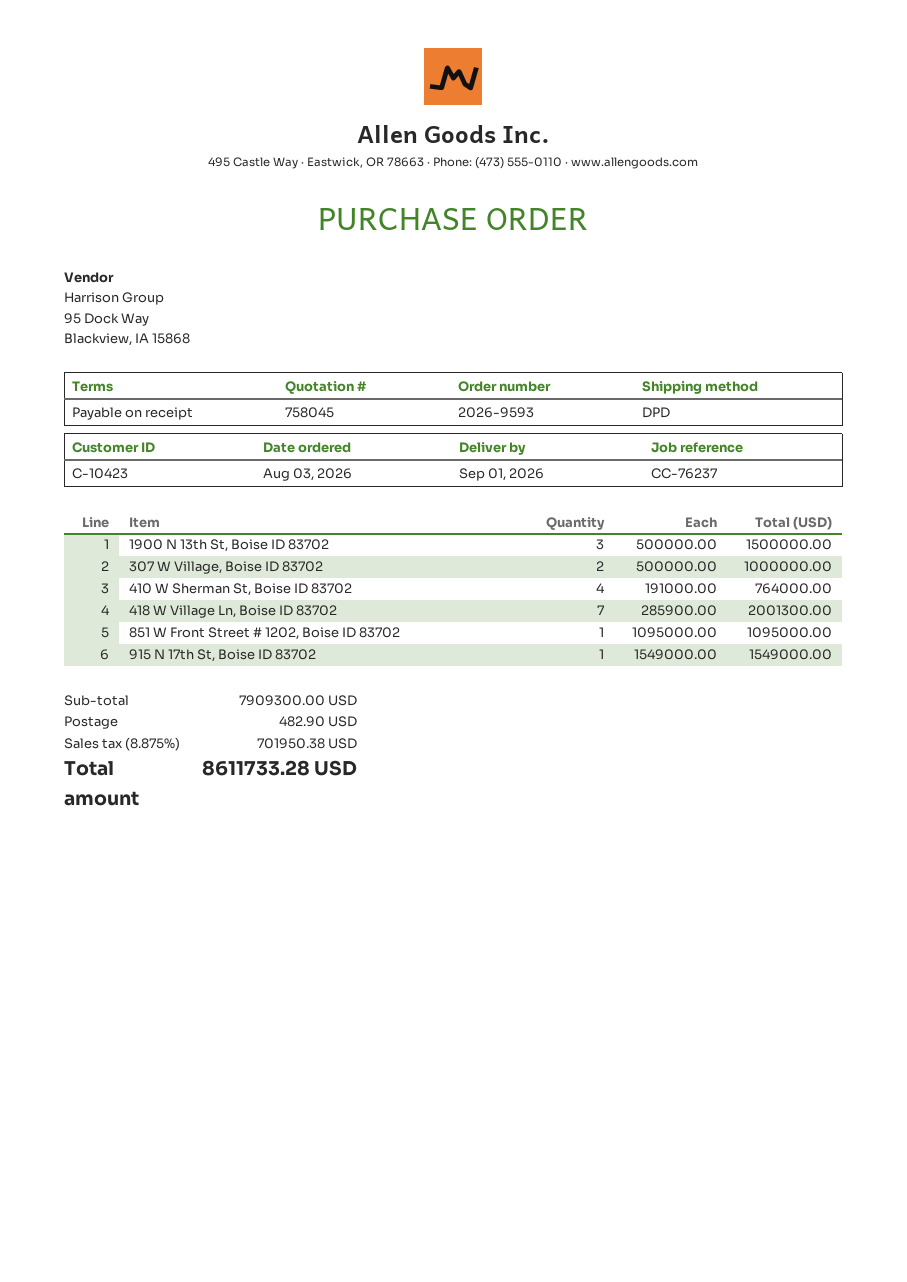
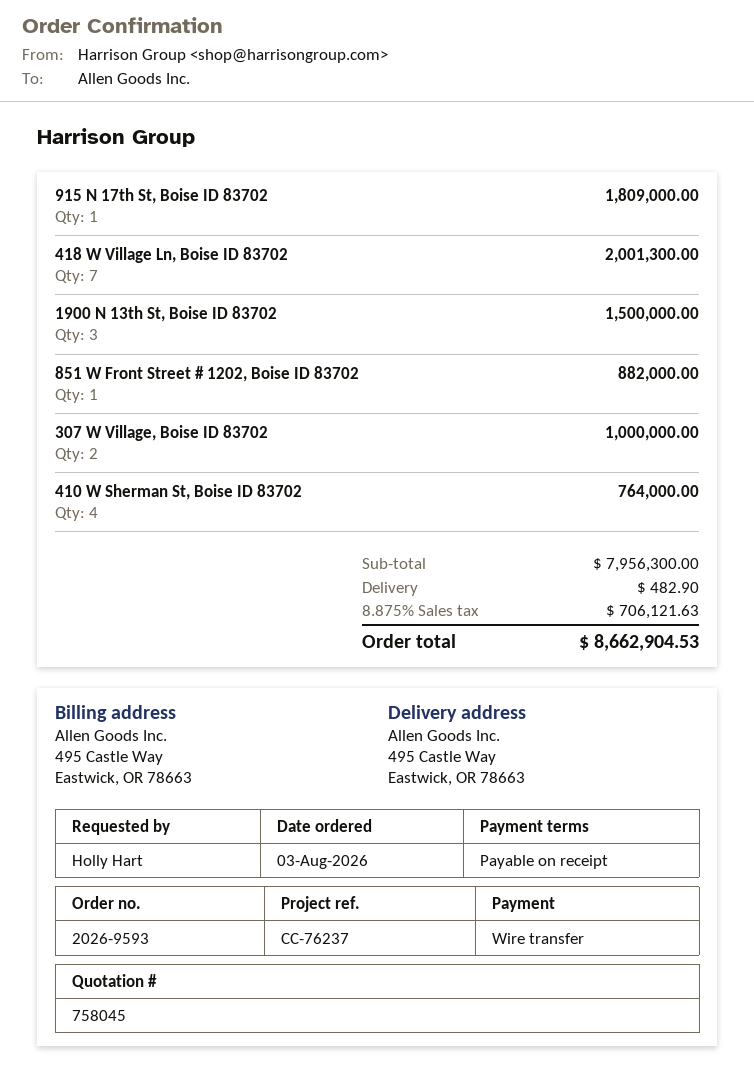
851 W Front Street # 1202, Boise ID 83702: 1 for 1095000.00 -> 1 for 882000.00
915 N 17th St, Boise ID 83702: 1 for 1549000.00 -> 1 for 1809000.00
subtotal: 7909300.00 -> 7956300.00
tax: 8.875% = 701950.38 -> 8.875% = 706121.63
total: 8611733.28 -> 8662904.53

